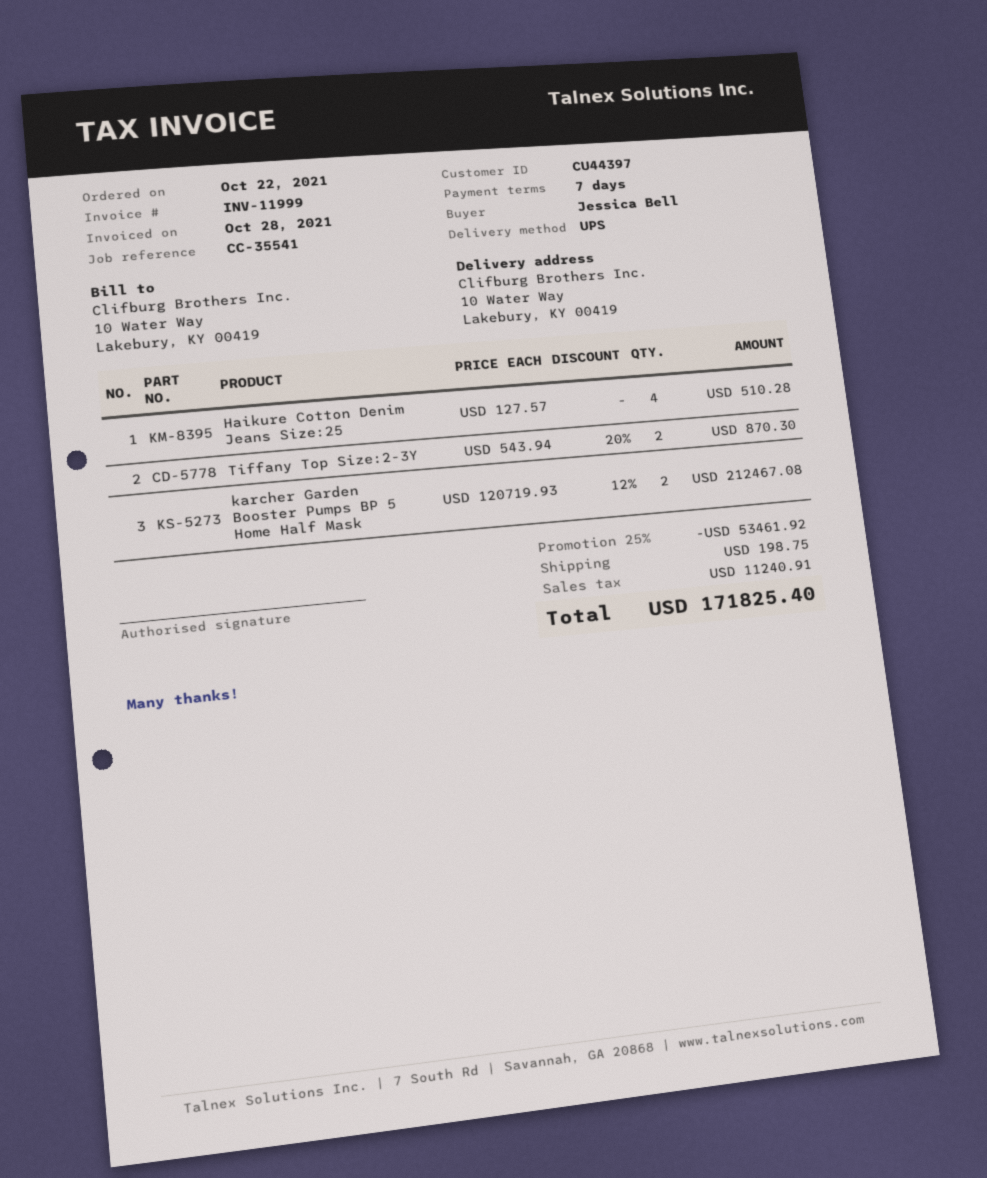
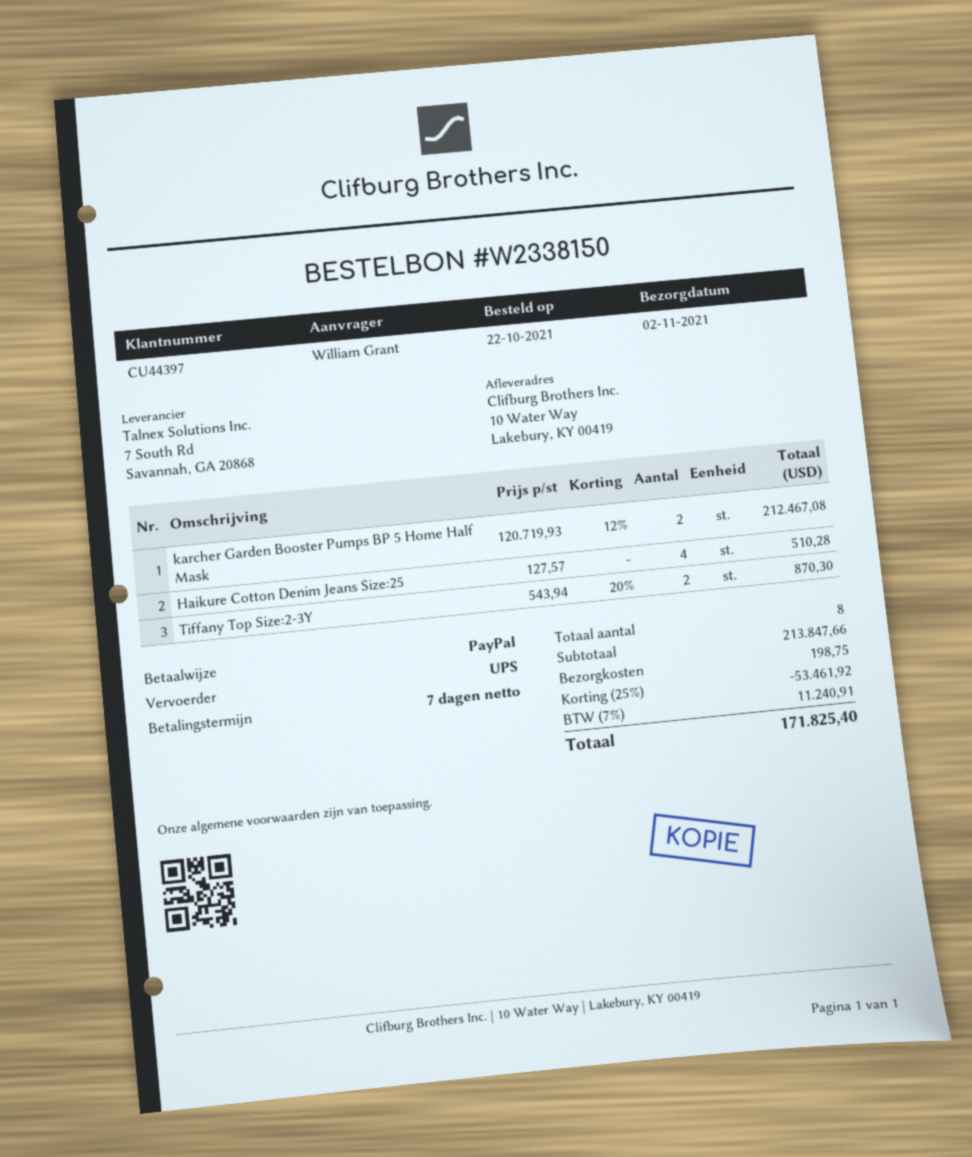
ordered by: Jessica Bell -> William Grant

